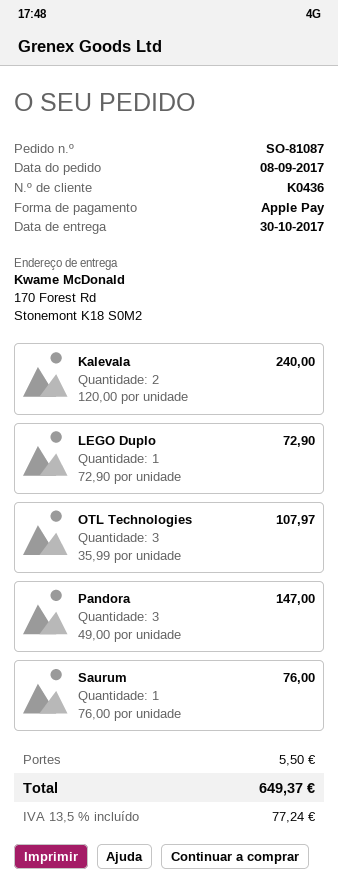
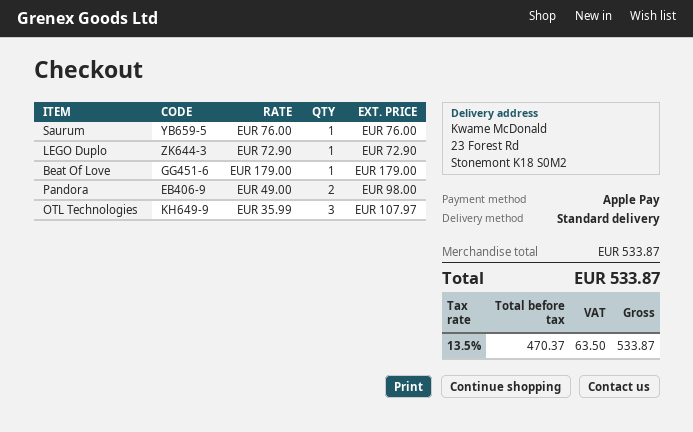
ship to: 170 Forest Rd, Stonemont K18 S0M2 -> 23 Forest Rd, Stonemont K18 S0M2
Kalevala: 2 x 120.00 = 240.00 -> none
Pandora: 3 x 49.00 = 147.00 -> 2 x 49.00 = 98.00
Beat Of Love: none -> 1 x 179.00 = 179.00
shipping: 5.50 -> none
tax: 13.5% = 77.24 -> 13.5% = 63.50
total: 649.37 -> 533.87

